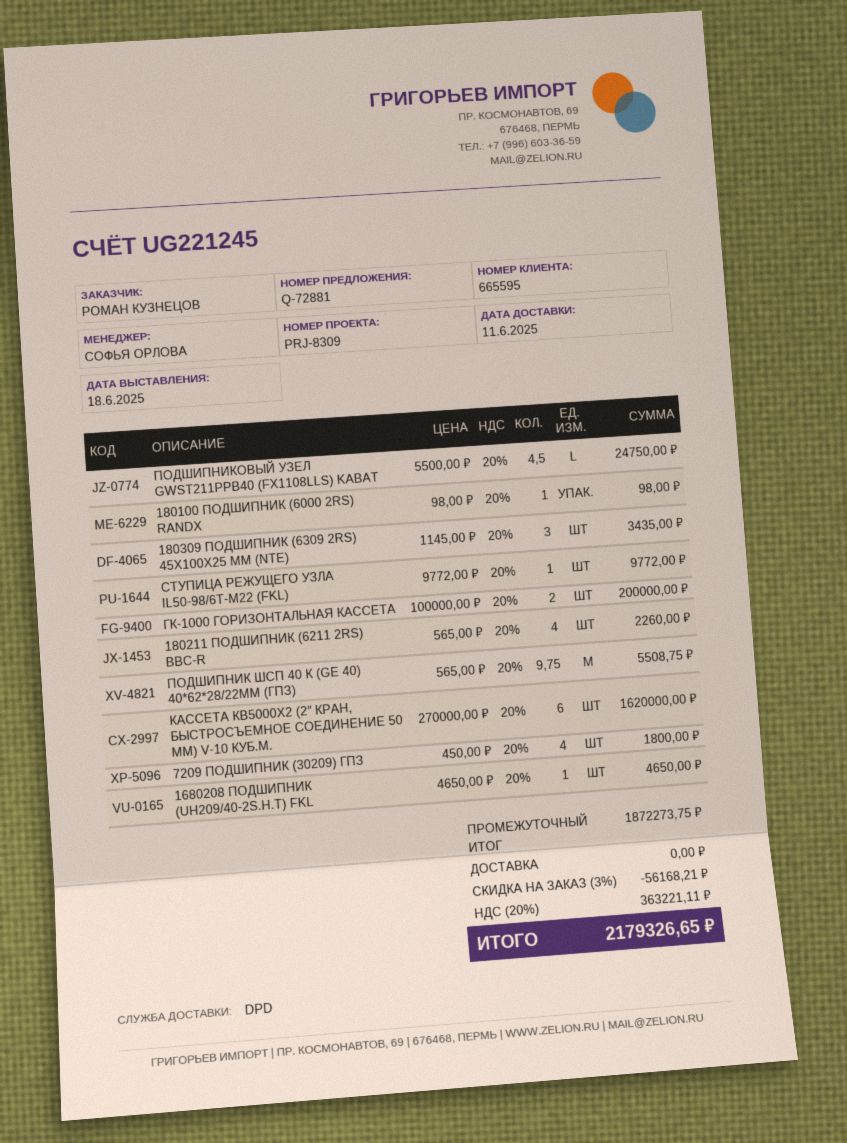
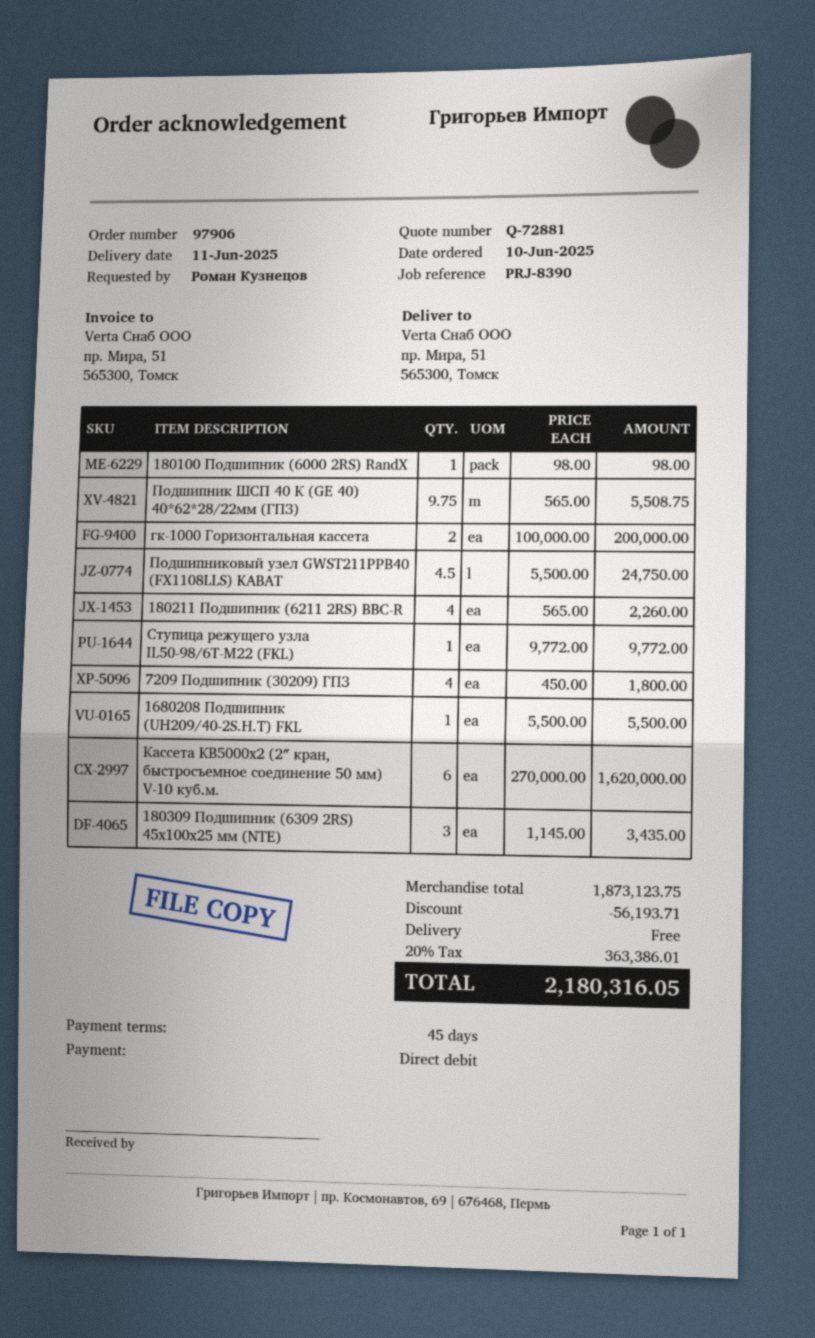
reference: PRJ-8309 -> PRJ-8390
1680208 ПОДШИПНИК (UH209/40-2S.H.T) FKL: 1 x 4650.00 = 4650.00 -> 1 x 5500.00 = 5500.00
subtotal: 1872273.75 -> 1873123.75
discount: 56168.21 -> 56193.71
tax: 20% = 363221.11 -> 20% = 363386.01
total: 2179326.65 -> 2180316.05

